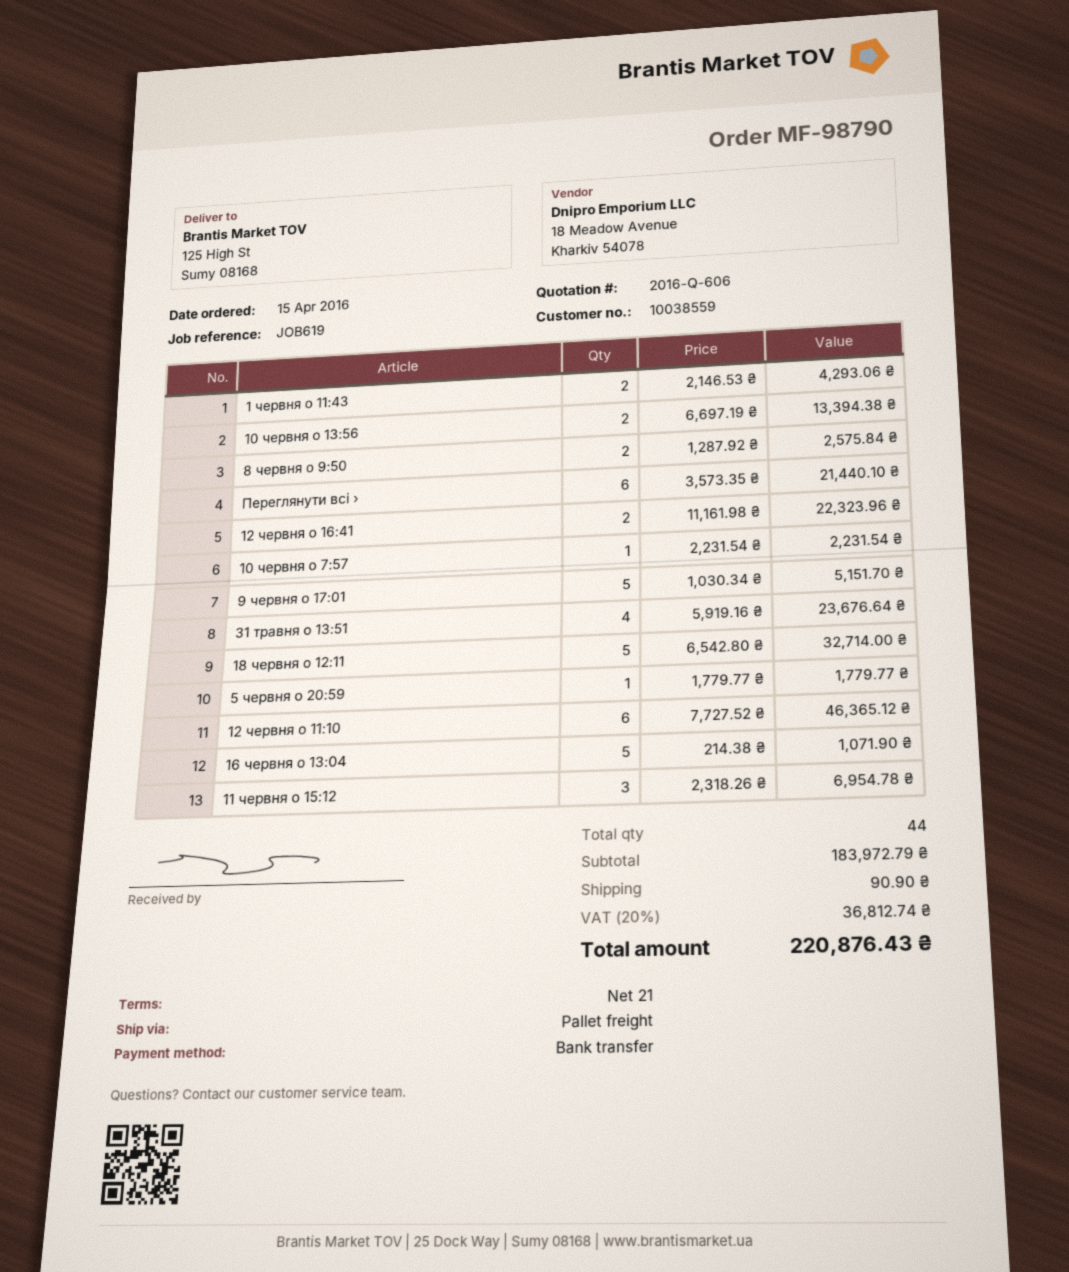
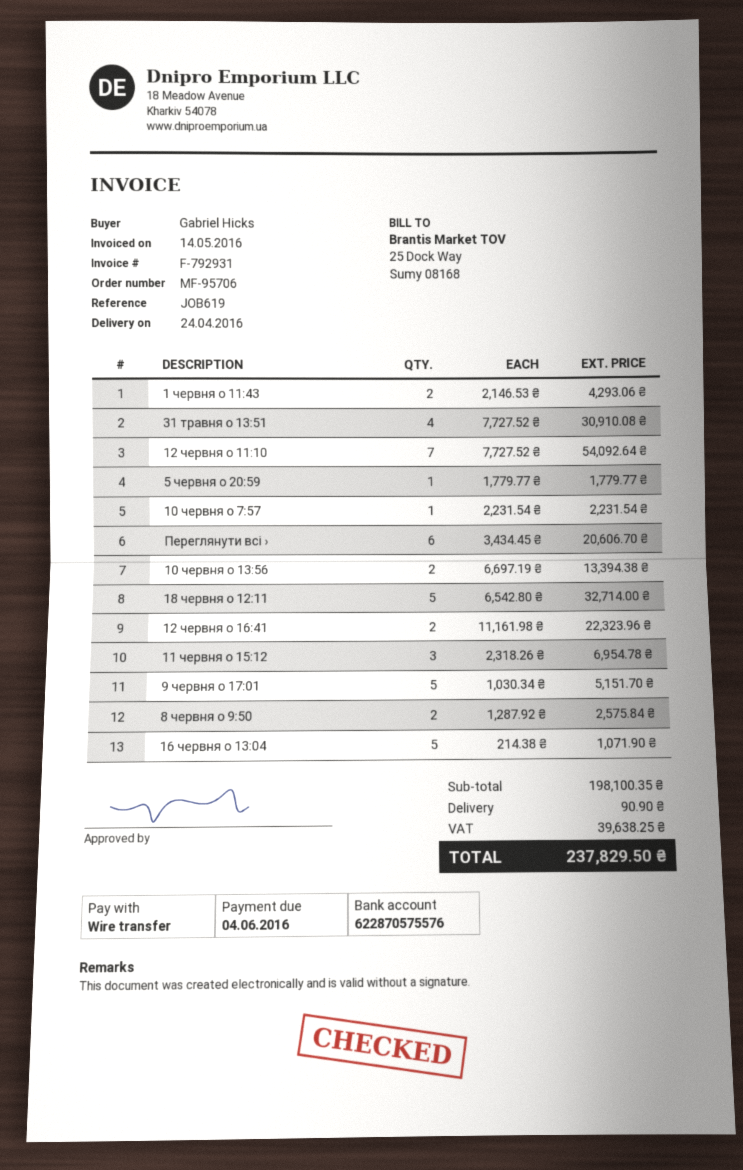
order number: MF-98790 -> MF-95706
Переглянути всі ›: 6 x 3573.35 = 21440.10 -> 6 x 3434.45 = 20606.70
31 травня о 13:51: 4 x 5919.16 = 23676.64 -> 4 x 7727.52 = 30910.08
12 червня о 11:10: 6 x 7727.52 = 46365.12 -> 7 x 7727.52 = 54092.64
subtotal: 183972.79 -> 198100.35
tax: 36812.74 -> 39638.25
total: 220876.43 -> 237829.50

